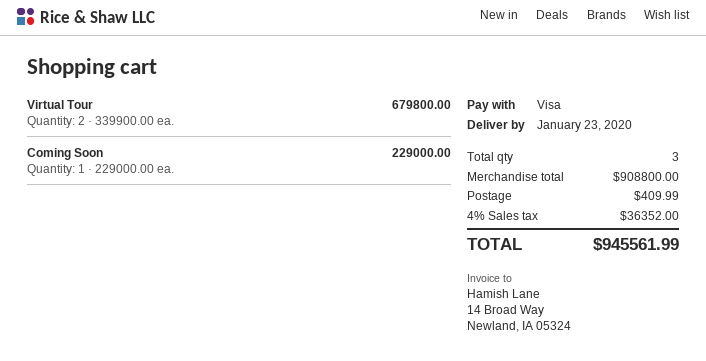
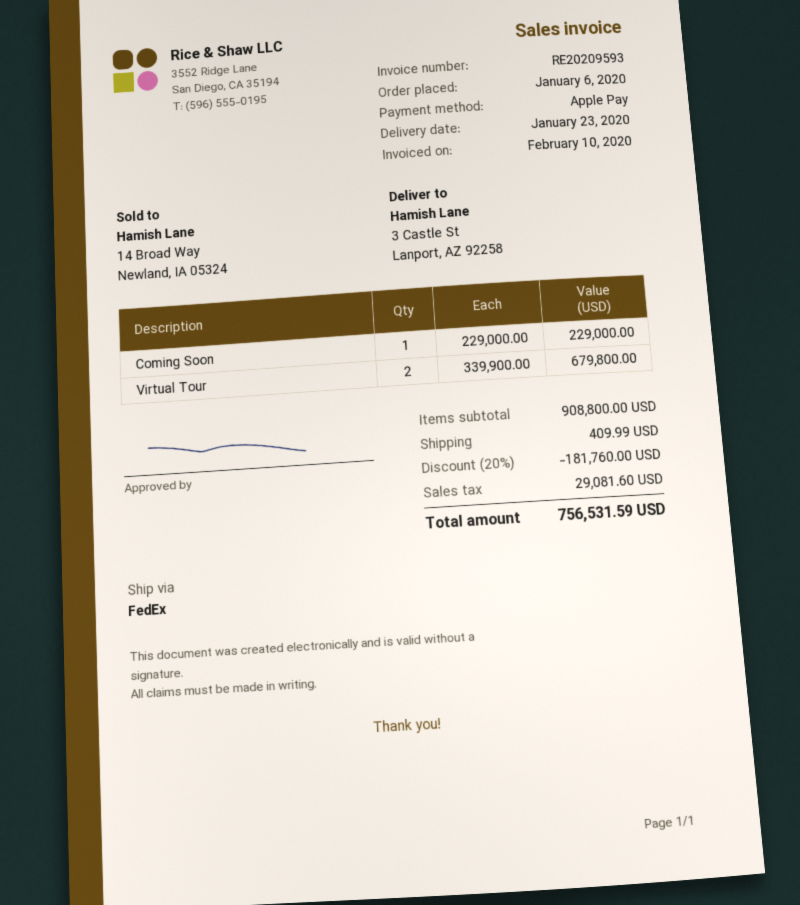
payment method: Visa -> Apple Pay
discount: none -> 20% = 181760.00
tax: 36352.00 -> 29081.60
total: 945561.99 -> 756531.59

